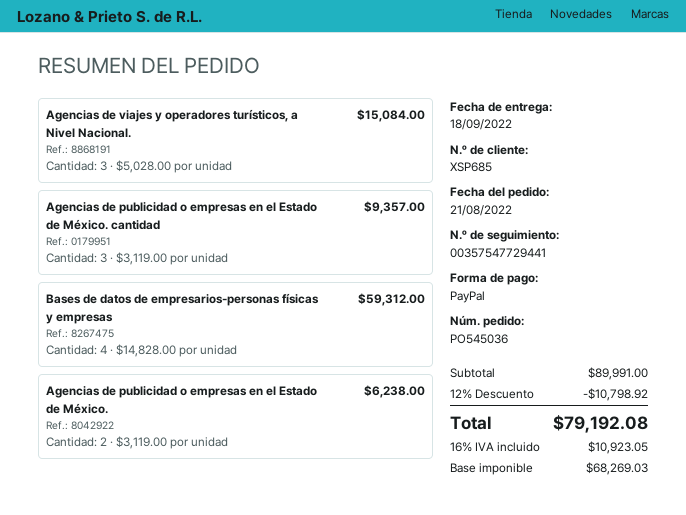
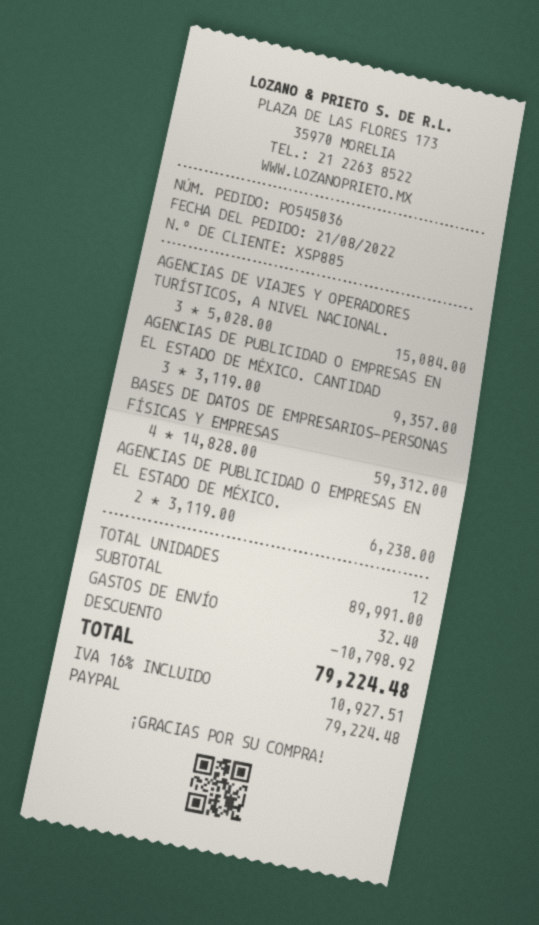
customer number: XSP685 -> XSP885
shipping: none -> 32.40
tax: 16% = 10923.05 -> 16% = 10927.51
total: 79192.08 -> 79224.48

